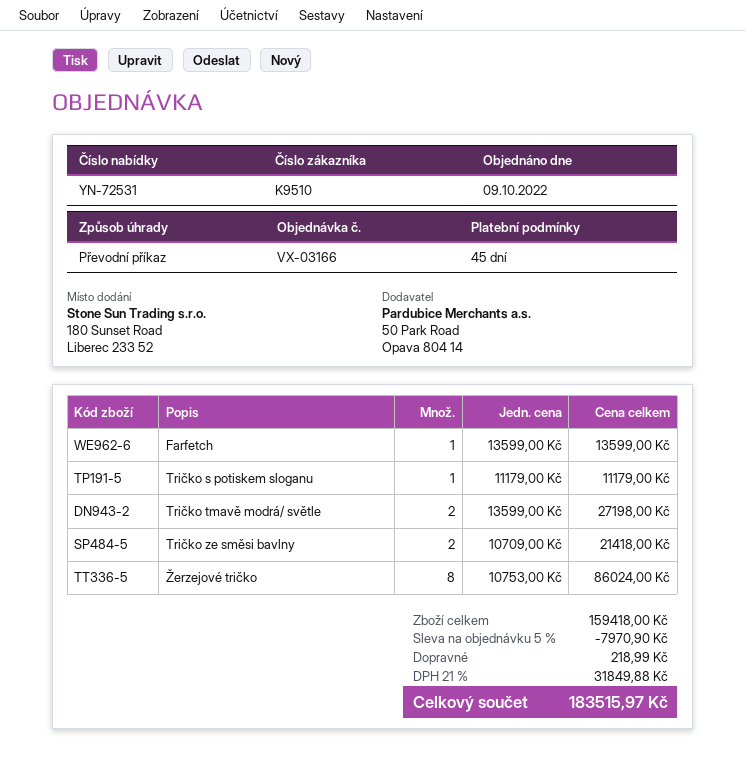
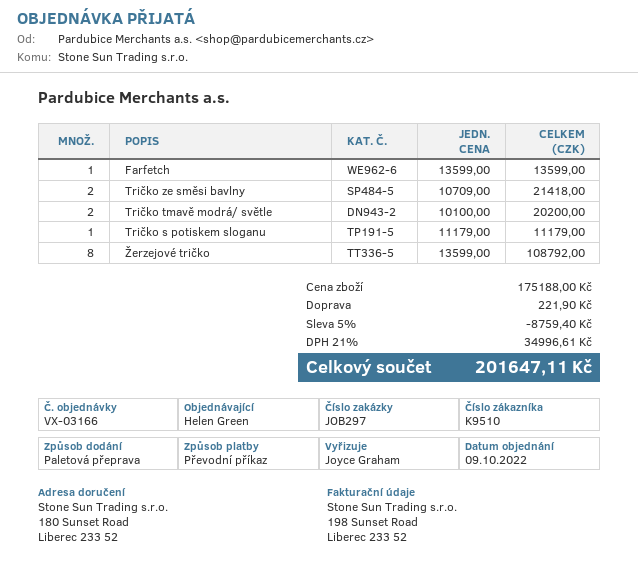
Tričko tmavě modrá/ světle: 2 x 13599.00 = 27198.00 -> 2 x 10100.00 = 20200.00
Žerzejové tričko: 8 x 10753.00 = 86024.00 -> 8 x 13599.00 = 108792.00
subtotal: 159418.00 -> 175188.00
discount: 5% = 7970.90 -> 5% = 8759.40
shipping: 218.99 -> 221.90
tax: 21% = 31849.88 -> 21% = 34996.61
total: 183515.97 -> 201647.11

